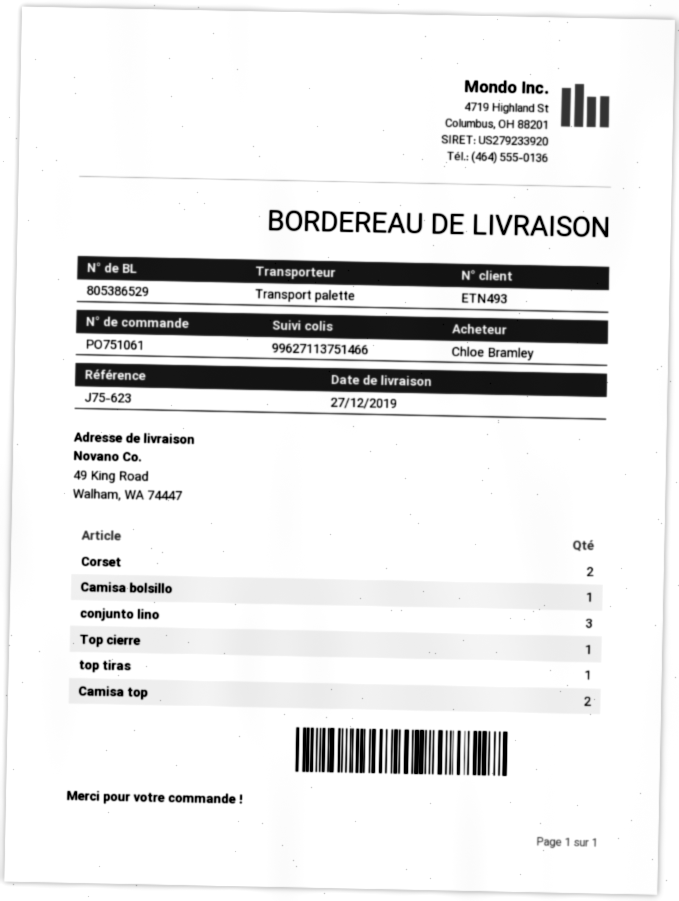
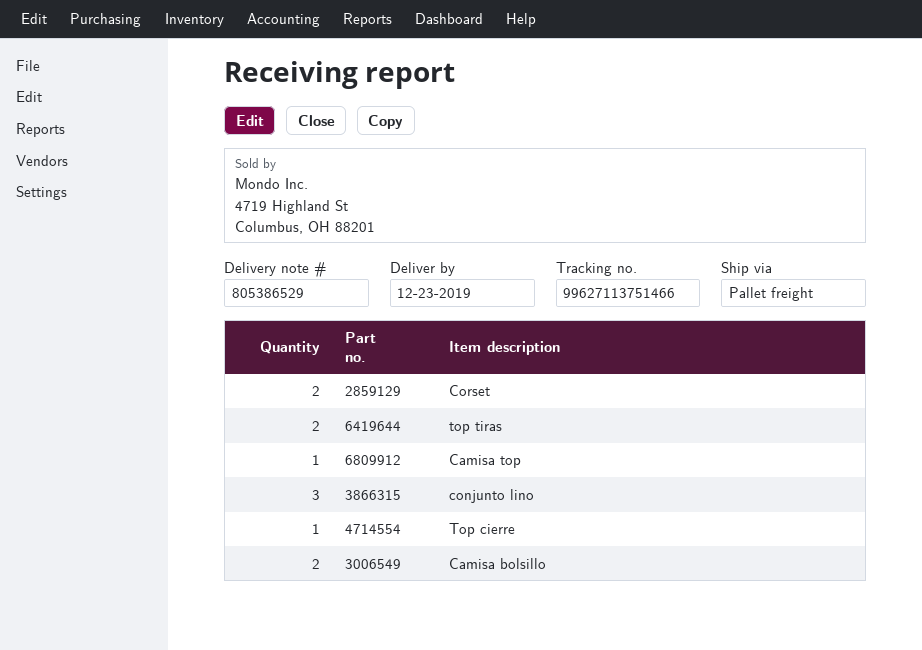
delivery date: 2019-12-27 -> 2019-12-23
Camisa bolsillo: 1 -> 2
top tiras: 1 -> 2
Camisa top: 2 -> 1

